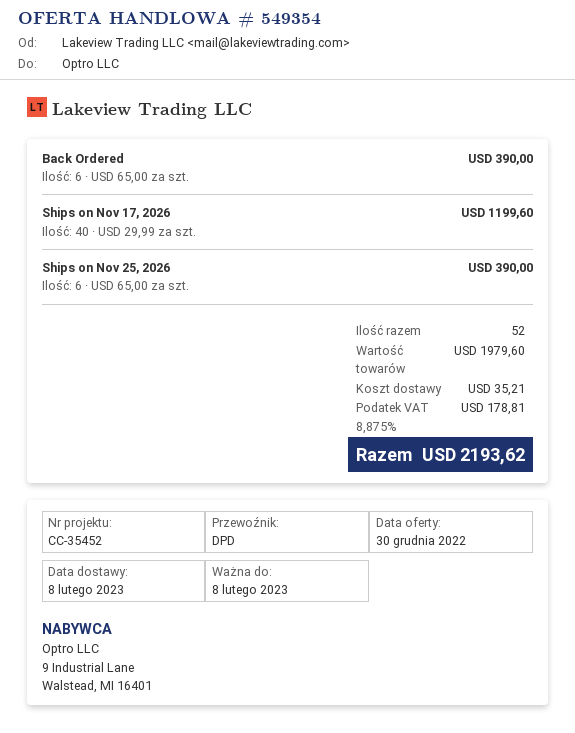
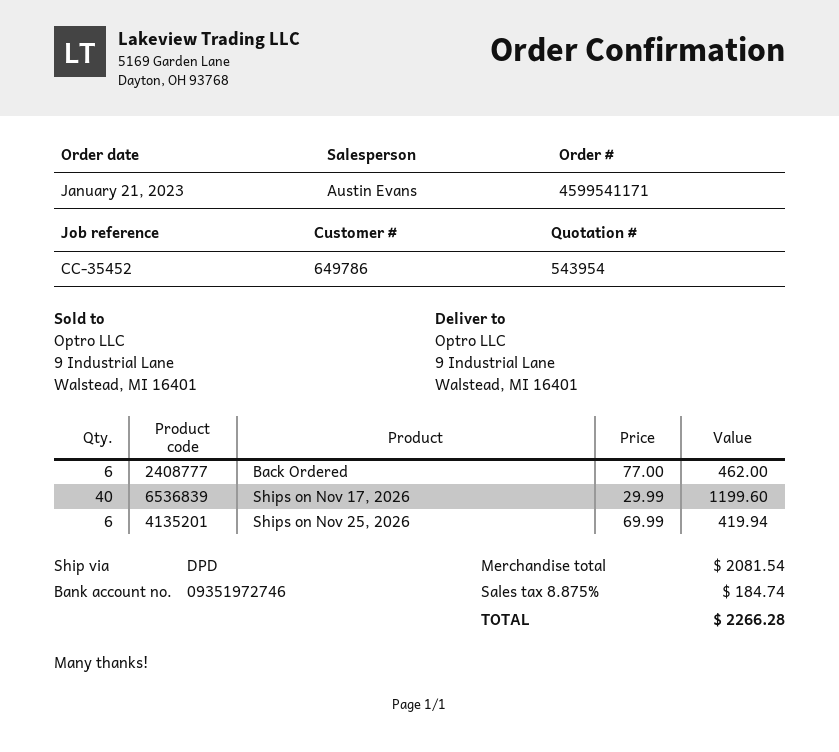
quote number: 549354 -> 543954
Back Ordered: 6 x 65.00 = 390.00 -> 6 x 77.00 = 462.00
Ships on Nov 25, 2026: 6 x 65.00 = 390.00 -> 6 x 69.99 = 419.94
subtotal: 1979.60 -> 2081.54
shipping: 35.21 -> none
tax: 8.875% = 178.81 -> 8.875% = 184.74
total: 2193.62 -> 2266.28

